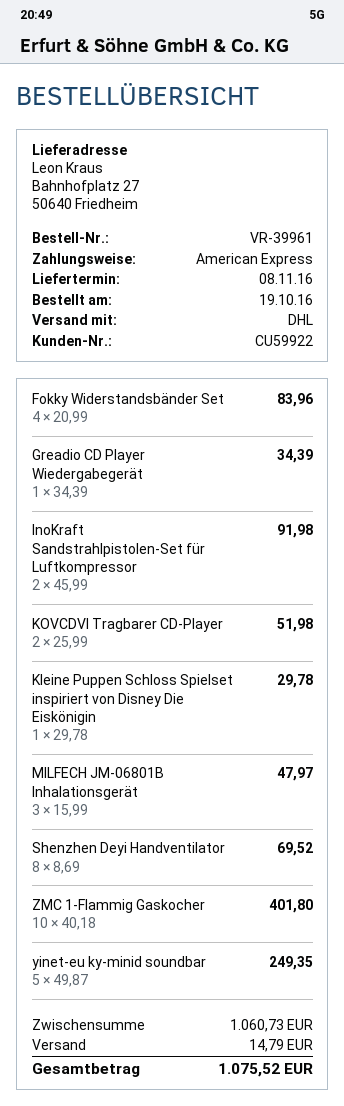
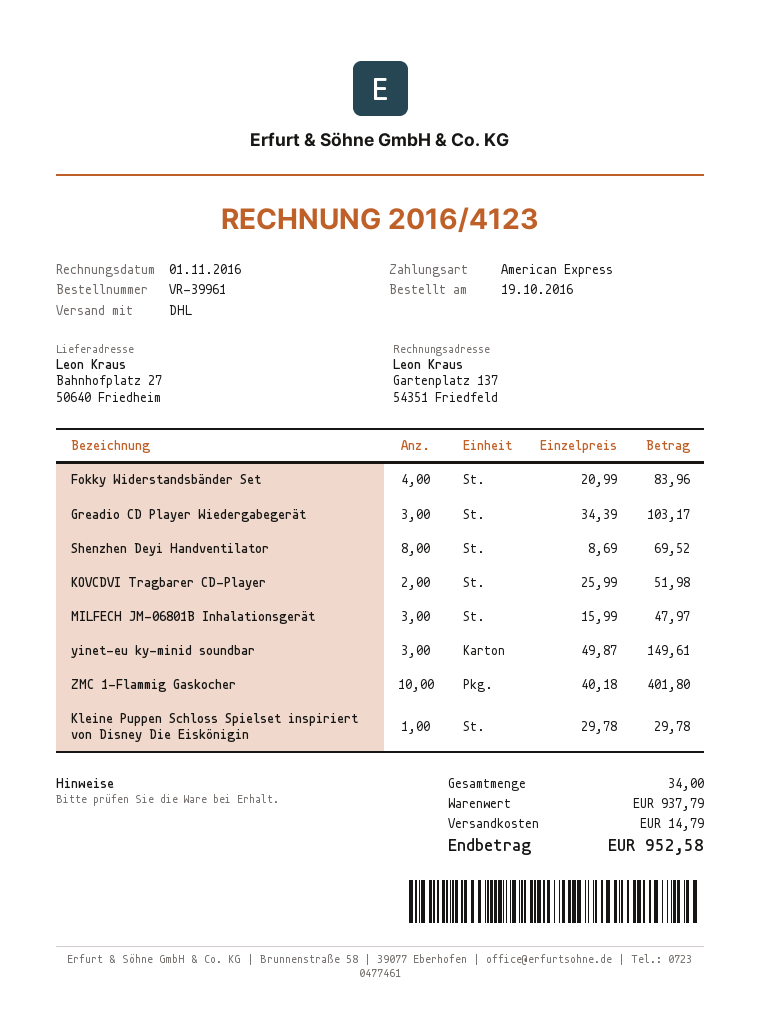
Greadio CD Player Wiedergabegerät: 1 x 34.39 = 34.39 -> 3 x 34.39 = 103.17
InoKraft Sandstrahlpistolen-Set für Luftkompressor: 2 x 45.99 = 91.98 -> none
yinet-eu ky-minid soundbar: 5 x 49.87 = 249.35 -> 3 x 49.87 = 149.61
subtotal: 1060.73 -> 937.79
total: 1075.52 -> 952.58

